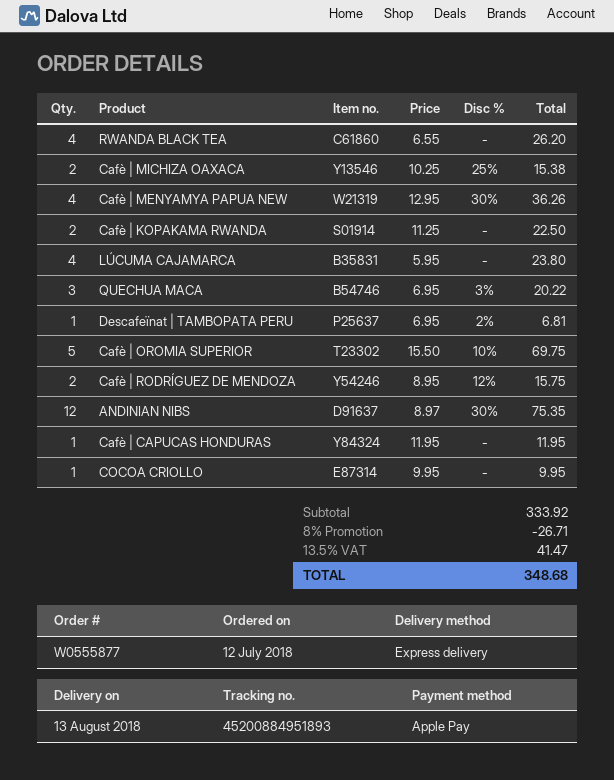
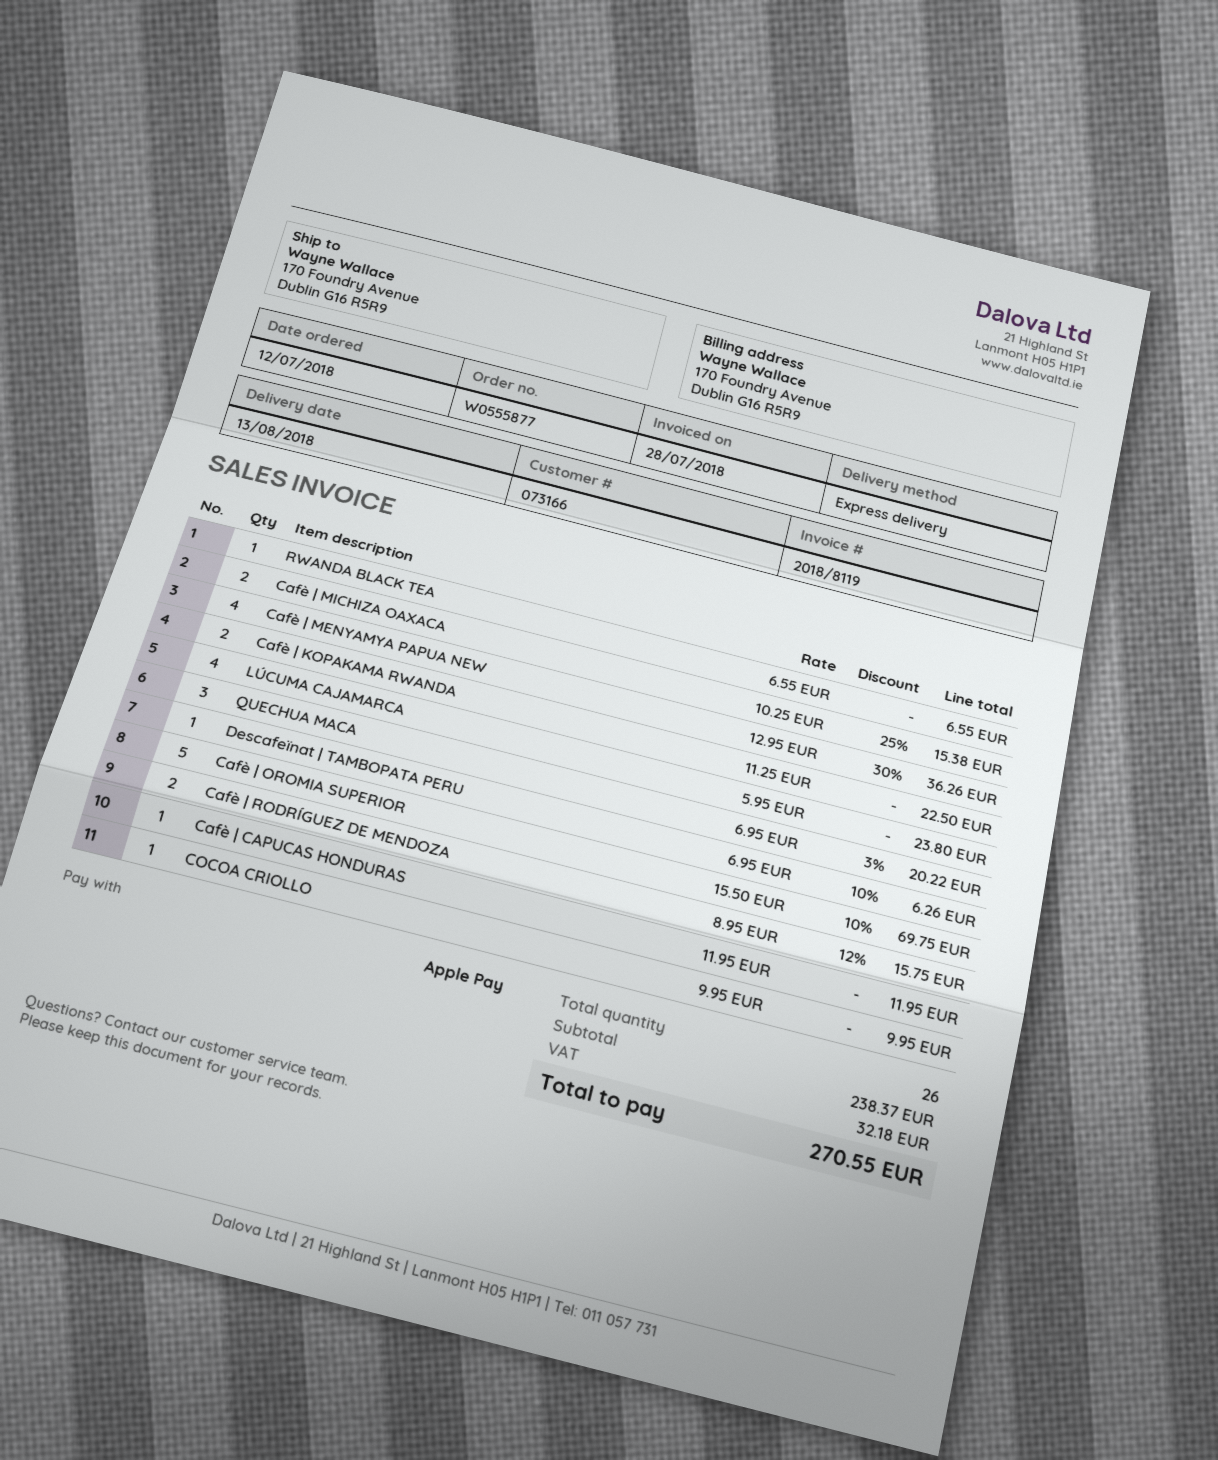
RWANDA BLACK TEA: 4 x 6.55 = 26.20 -> 1 x 6.55 = 6.55
Descafeïnat | TAMBOPATA PERU: 1 x 6.95 - 2% = 6.81 -> 1 x 6.95 - 10% = 6.26
ANDINIAN NIBS: 12 x 8.97 - 30% = 75.35 -> none
subtotal: 333.92 -> 238.37
discount: 8% = 26.71 -> none
tax: 41.47 -> 32.18
total: 348.68 -> 270.55

